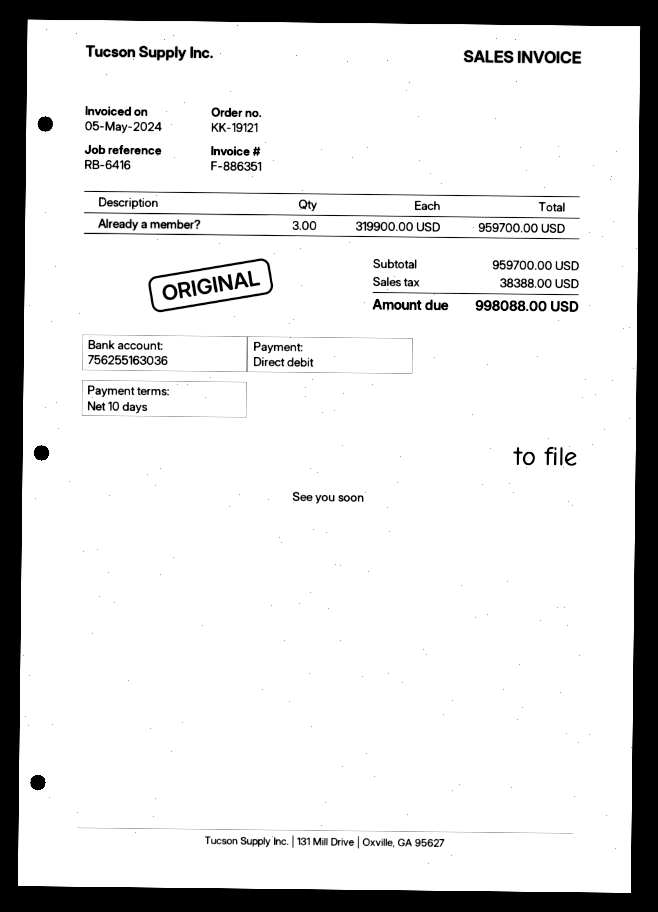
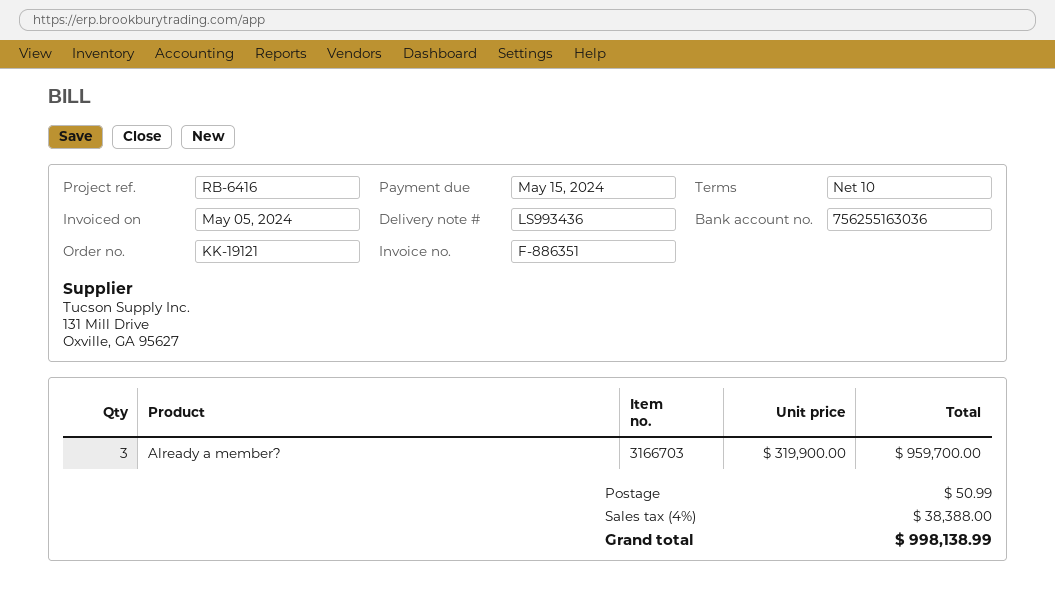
shipping: none -> 50.99
total: 998088.00 -> 998138.99

